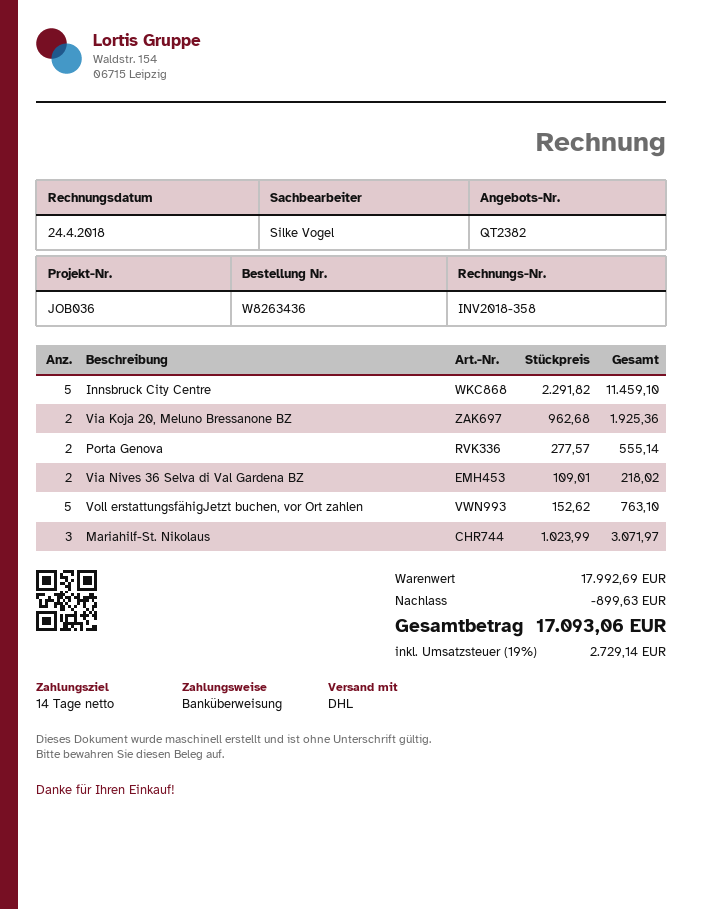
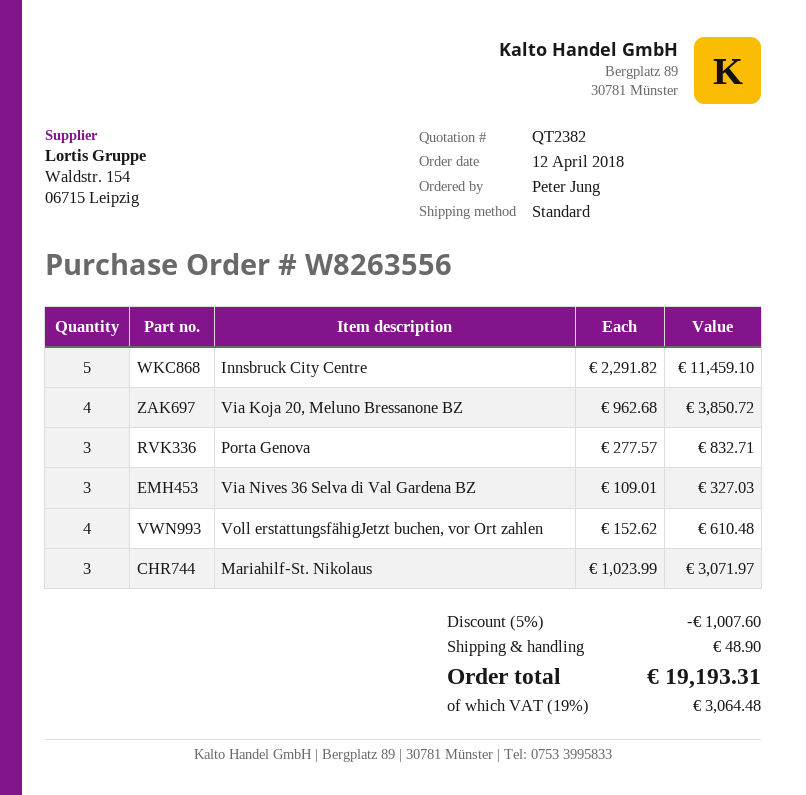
order number: W8263436 -> W8263556
shipping method: DHL -> standard
Via Koja 20, Meluno Bressanone BZ: 2 x 962.68 = 1925.36 -> 4 x 962.68 = 3850.72
Porta Genova: 2 x 277.57 = 555.14 -> 3 x 277.57 = 832.71
Via Nives 36 Selva di Val Gardena BZ: 2 x 109.01 = 218.02 -> 3 x 109.01 = 327.03
Voll erstattungsfähigJetzt buchen, vor Ort zahlen: 5 x 152.62 = 763.10 -> 4 x 152.62 = 610.48
discount: 899.63 -> 1007.60
shipping: none -> 48.90
tax: 19% = 2729.14 -> 19% = 3064.48
total: 17093.06 -> 19193.31

